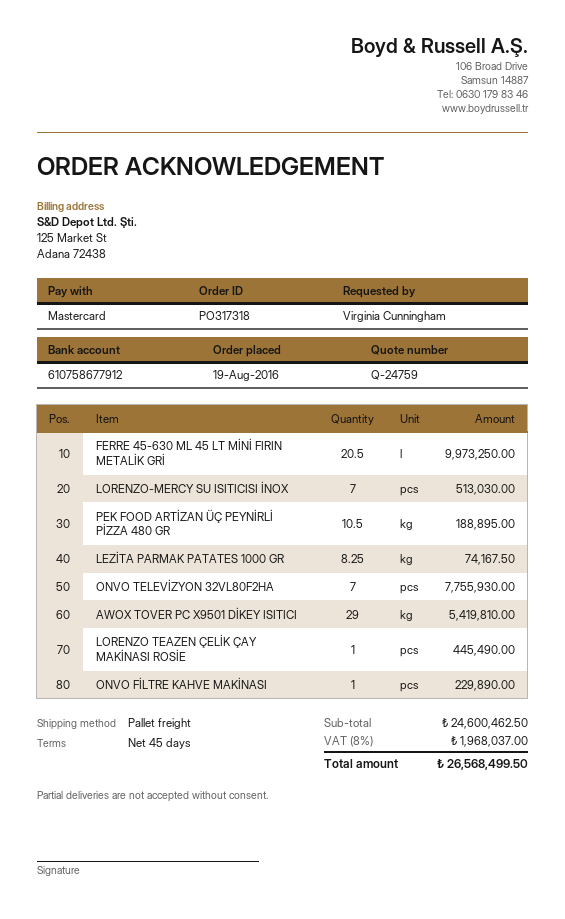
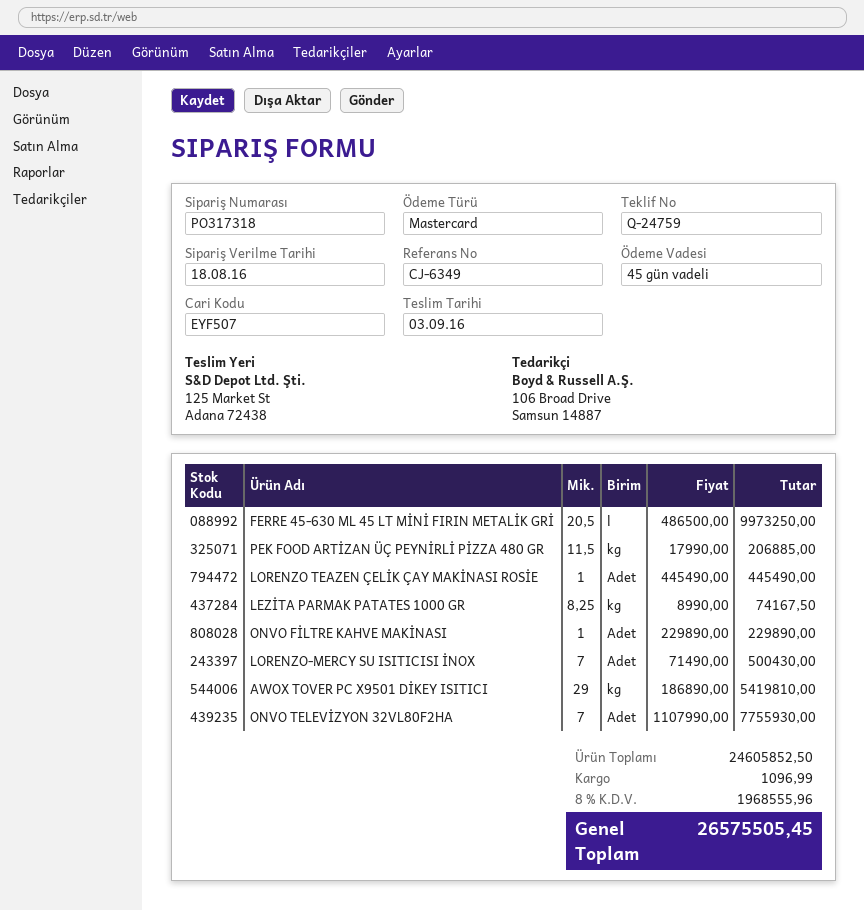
order date: 2016-08-19 -> 2016-08-18
LORENZO-MERCY SU ISITICISI İNOX: 7 for 513030.00 -> 7 for 500430.00
PEK FOOD ARTİZAN ÜÇ PEYNİRLİ PİZZA 480 GR: 10.5 for 188895.00 -> 11.5 for 206885.00
subtotal: 24600462.50 -> 24605852.50
shipping: none -> 1096.99
tax: 8% = 1968037.00 -> 8% = 1968555.96
total: 26568499.50 -> 26575505.45

